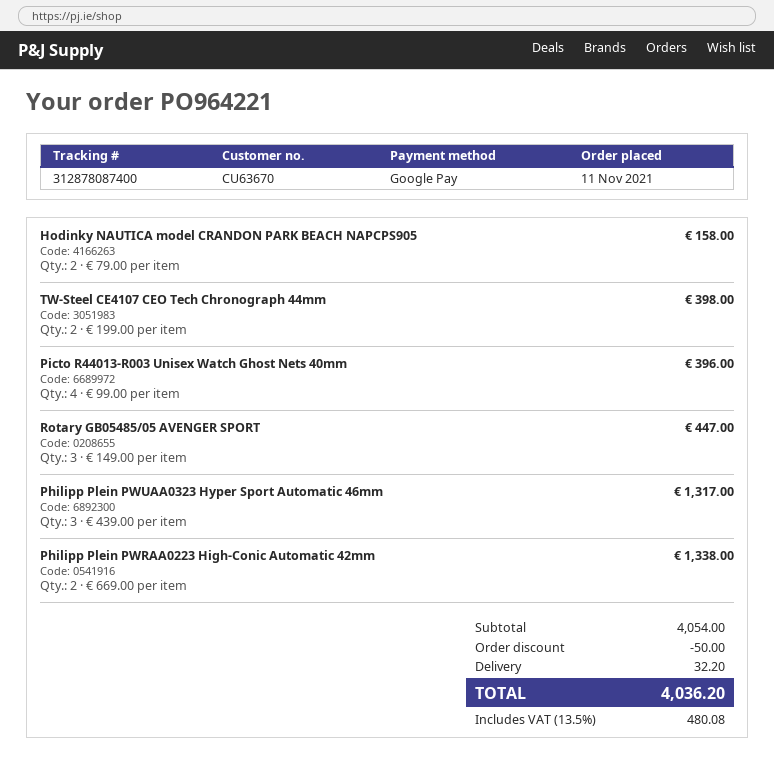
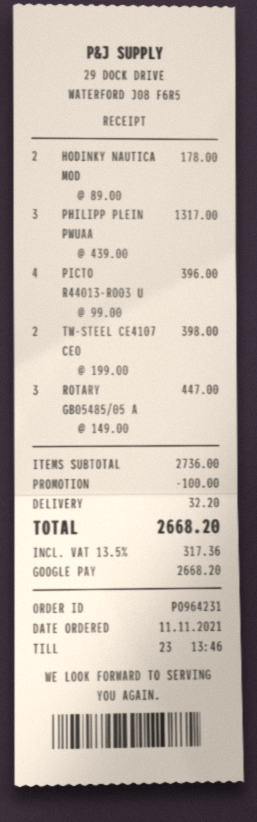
order number: PO964221 -> PO964231
Hodinky NAUTICA model CRANDON PARK BEACH NAPCPS905: 2 x 79.00 = 158.00 -> 2 x 89.00 = 178.00
Philipp Plein PWRAA0223 High-Conic Automatic 42mm: 2 x 669.00 = 1338.00 -> none
subtotal: 4054.00 -> 2736.00
discount: 50.00 -> 100.00
tax: 13.5% = 480.08 -> 13.5% = 317.36
total: 4036.20 -> 2668.20

